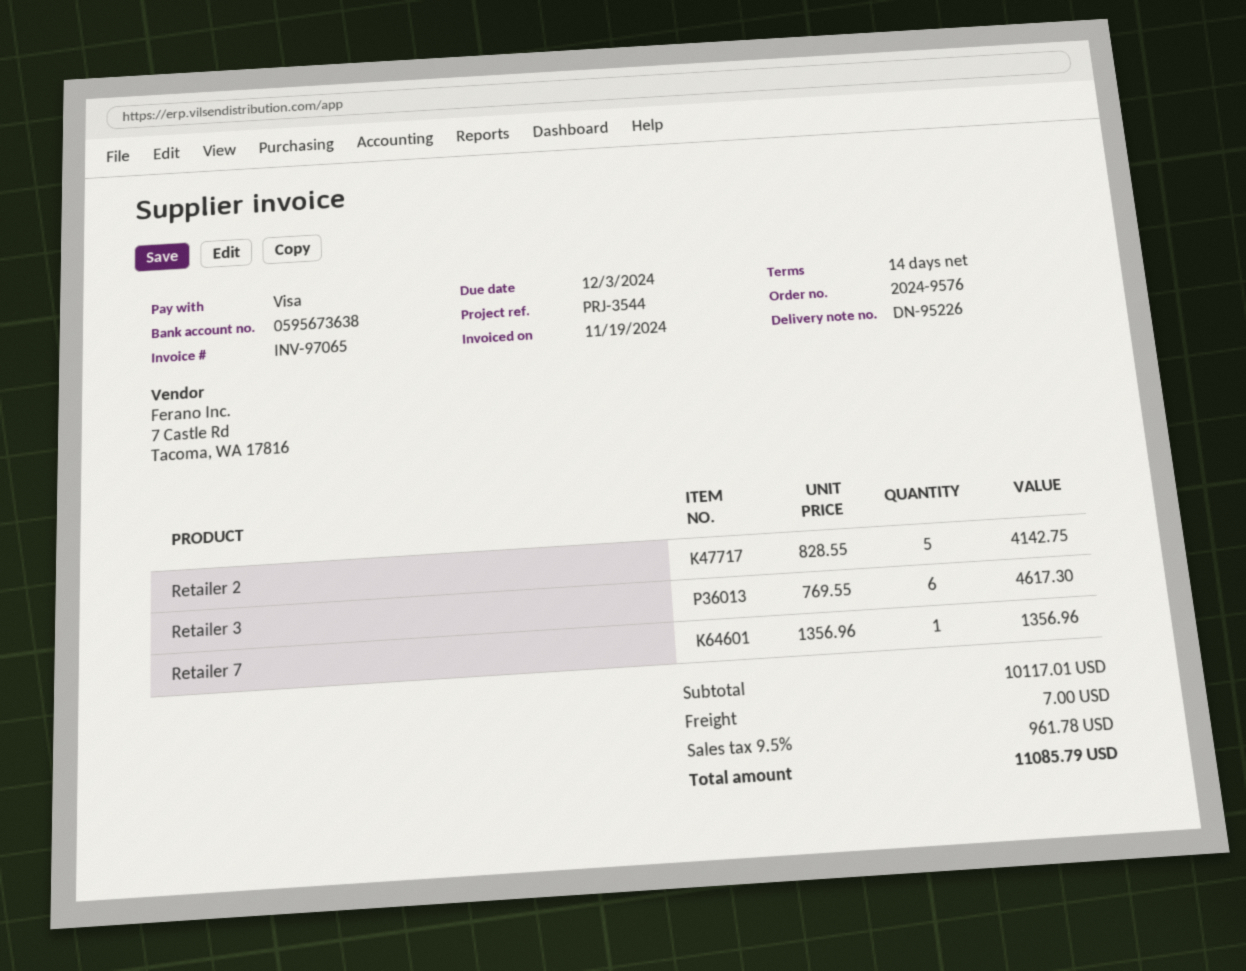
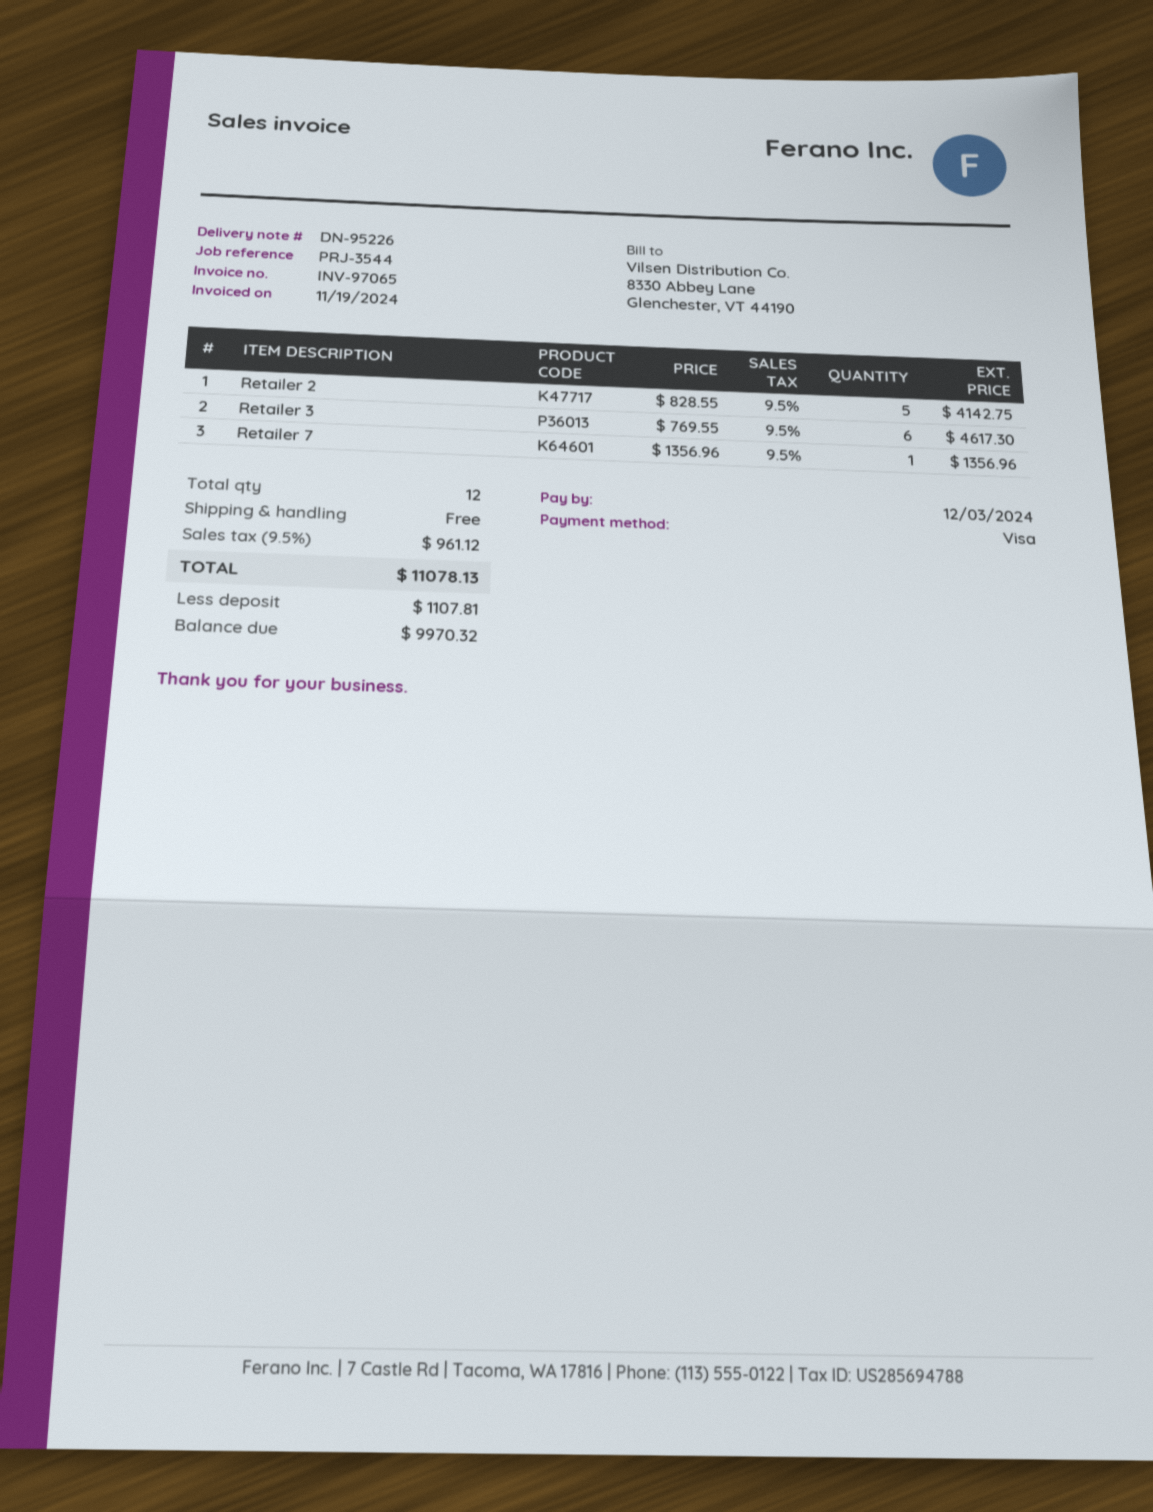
shipping: 7.00 -> 0.00
tax: 9.5% = 961.78 -> 9.5% = 961.12
total: 11085.79 -> 11078.13

